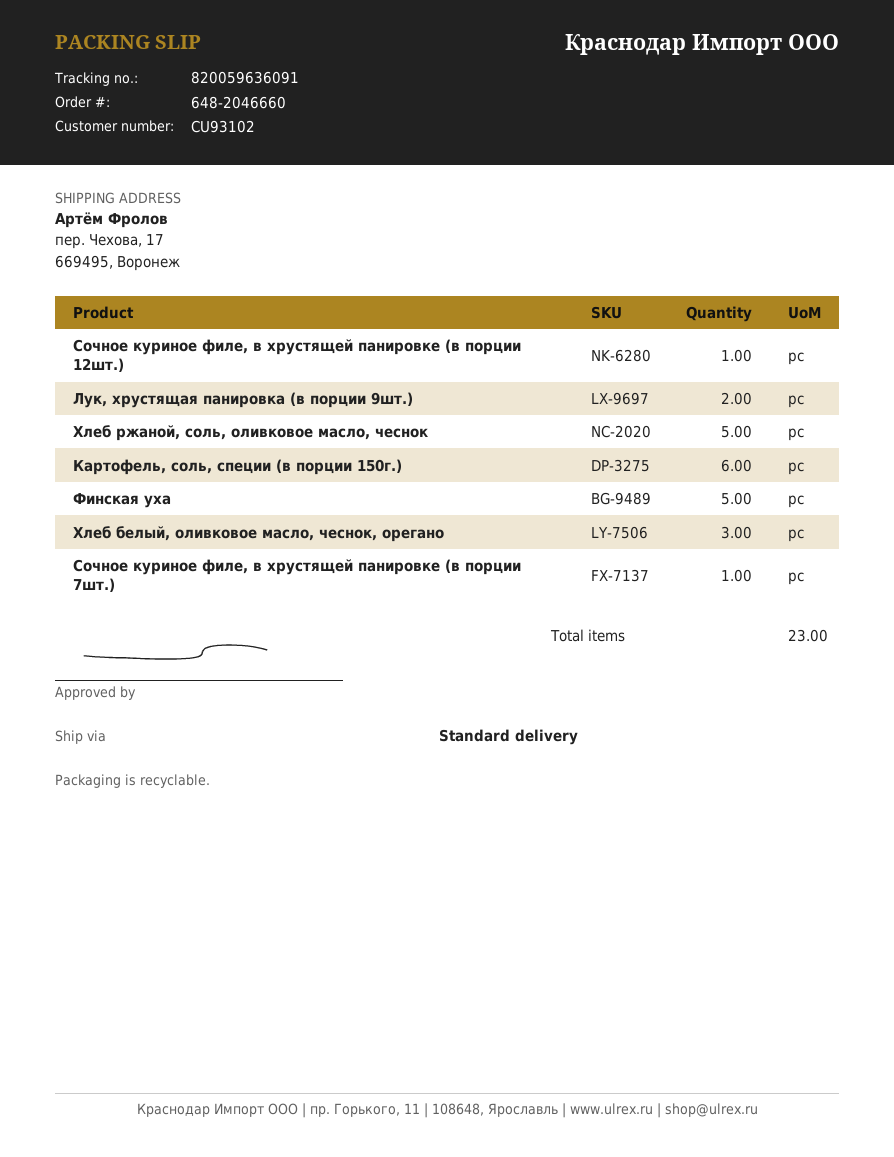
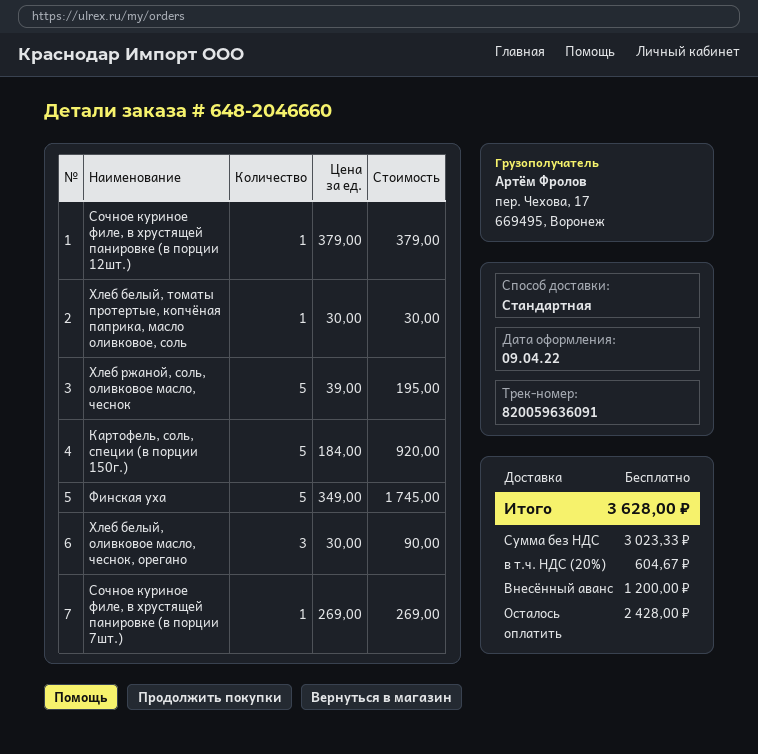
Лук, хрустящая панировка (в порции 9шт.): 2 -> none
Картофель, соль, специи (в порции 150г.): 6 -> 5
Хлеб белый, томаты протертые, копчёная паприка, масло оливковое, соль: none -> 1

